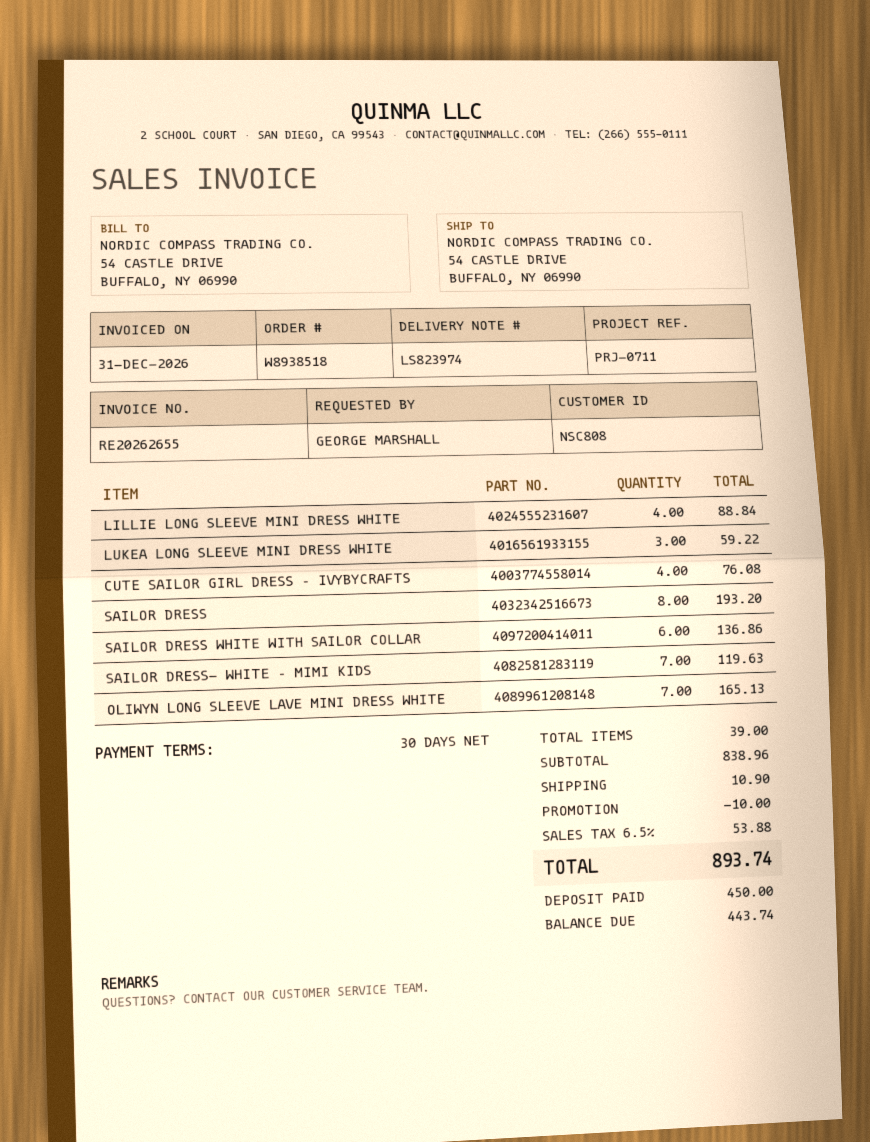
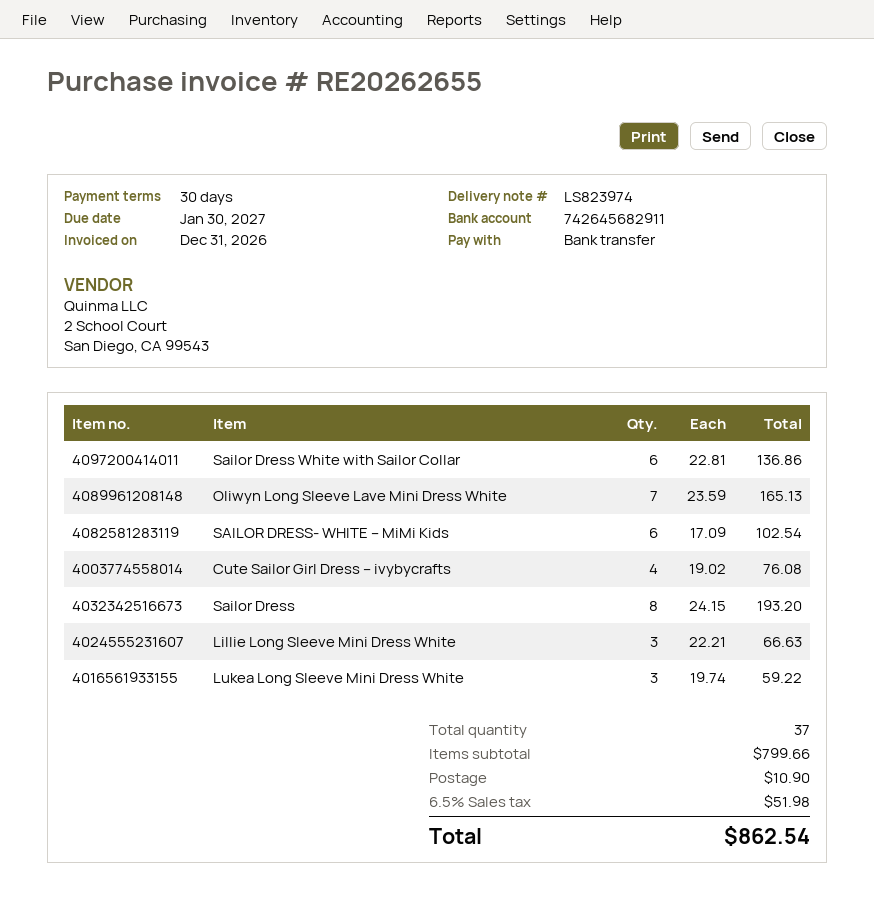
LILLIE LONG SLEEVE MINI DRESS WHITE: 4 for 88.84 -> 3 for 66.63
SAILOR DRESS- WHITE – MIMI KIDS: 7 for 119.63 -> 6 for 102.54
total quantity: 39 -> 37
subtotal: 838.96 -> 799.66
discount: 10.00 -> none
tax: 6.5% = 53.88 -> 6.5% = 51.98
total: 893.74 -> 862.54

